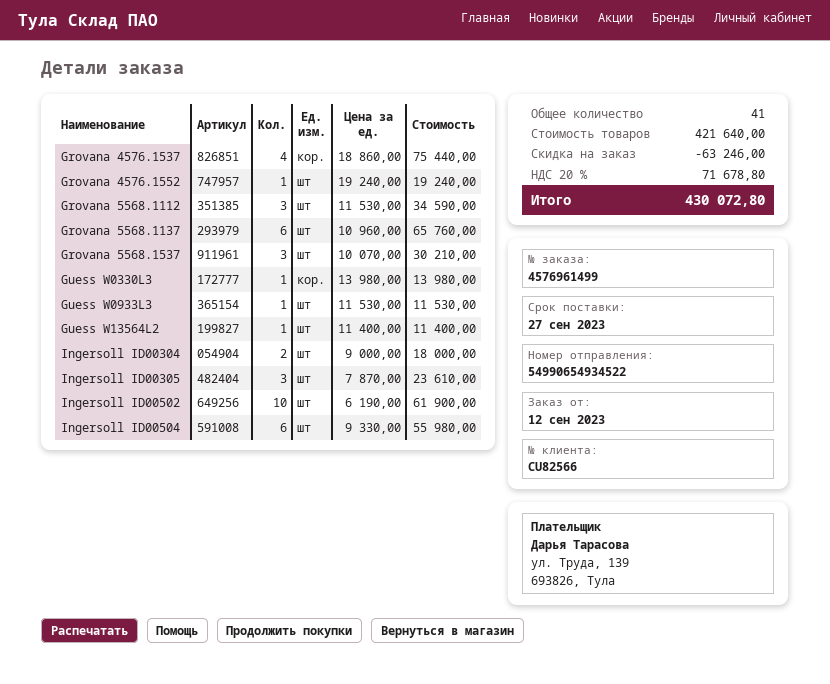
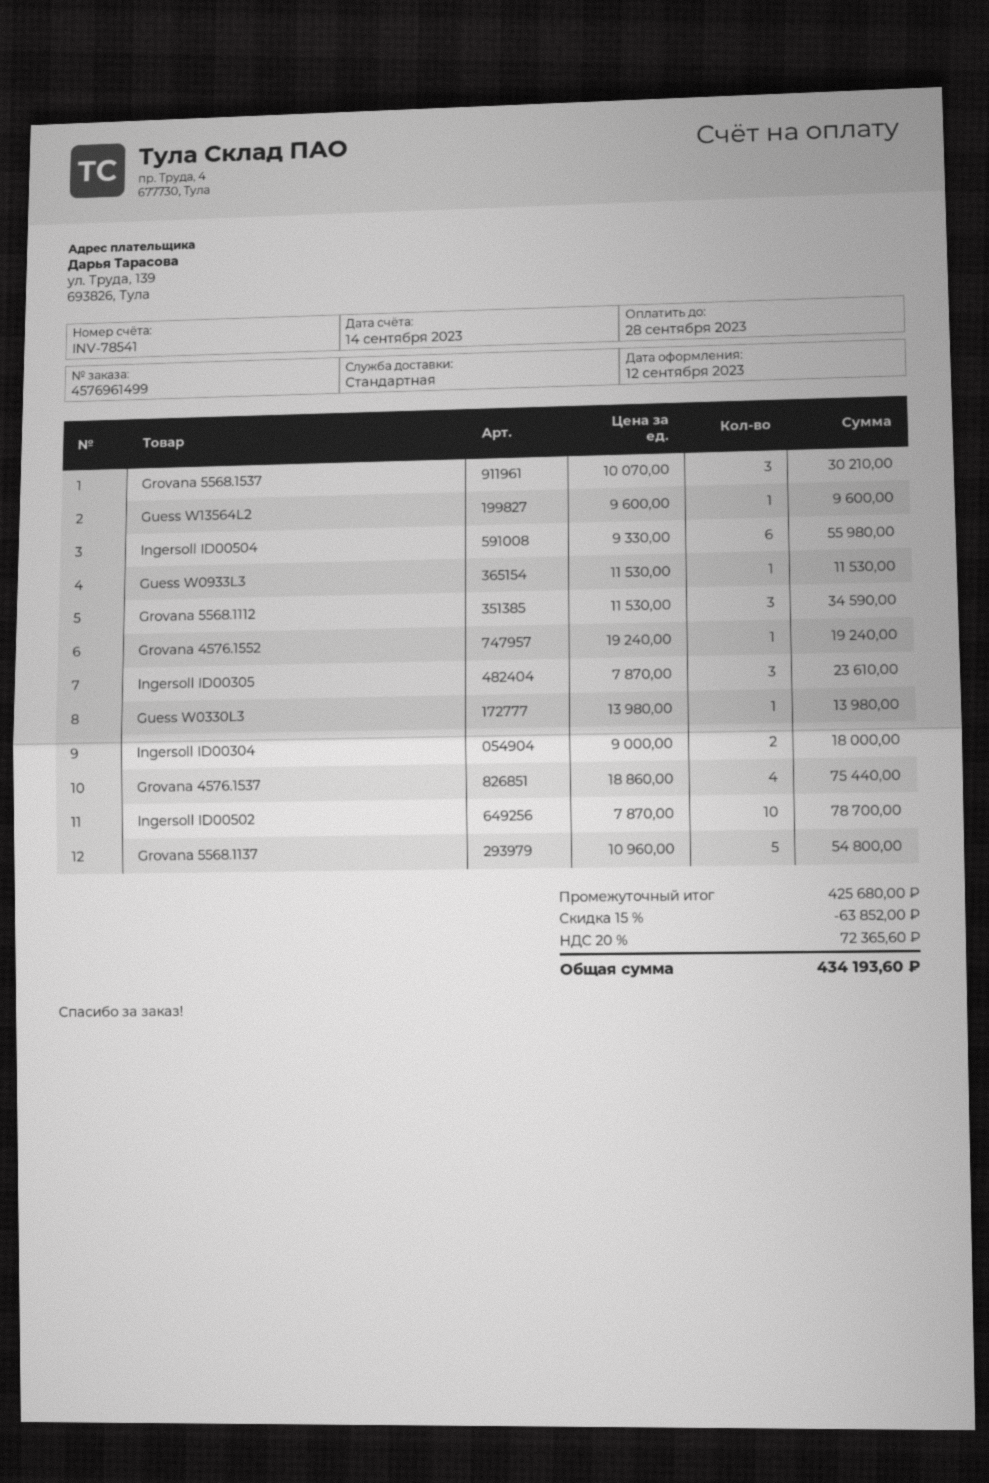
Grovana 5568.1137: 6 x 10960.00 = 65760.00 -> 5 x 10960.00 = 54800.00
Guess W13564L2: 1 x 11400.00 = 11400.00 -> 1 x 9600.00 = 9600.00
Ingersoll ID00502: 10 x 6190.00 = 61900.00 -> 10 x 7870.00 = 78700.00
subtotal: 421640.00 -> 425680.00
discount: 63246.00 -> 63852.00
tax: 20% = 71678.80 -> 20% = 72365.60
total: 430072.80 -> 434193.60

